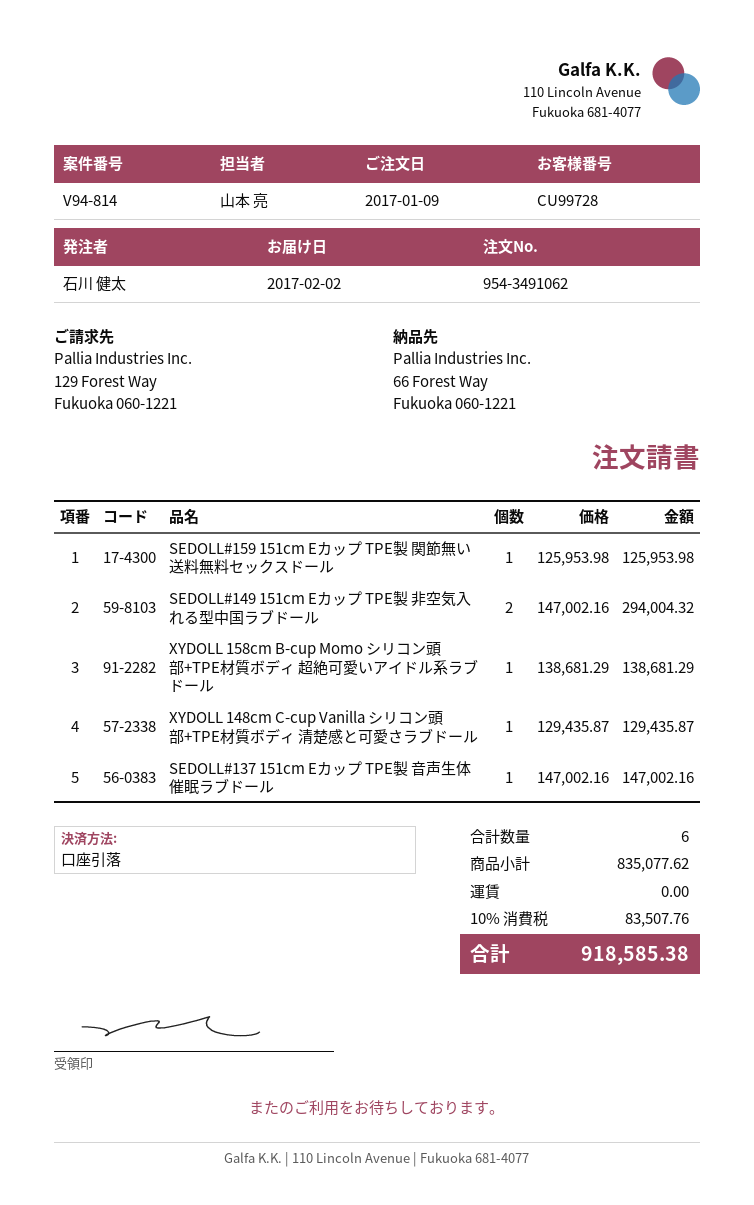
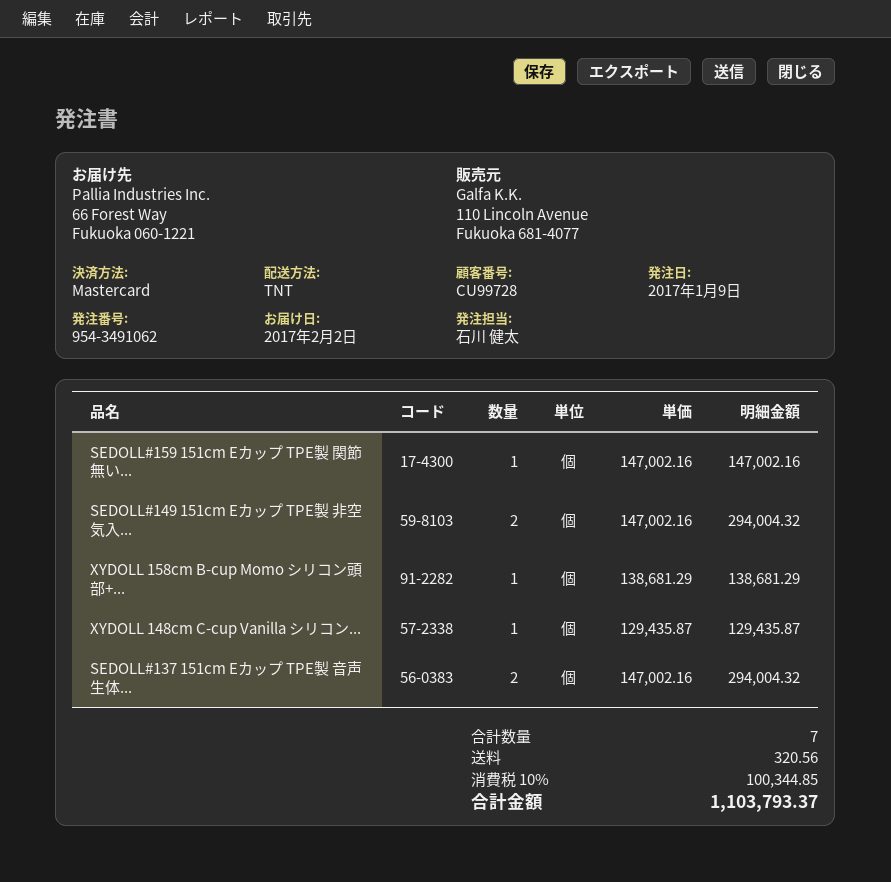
payment method: direct debit -> Mastercard
SEDOLL#159 151cm Eカップ TPE製 関節無い送料無料セックスドール: 1 x 125953.98 = 125953.98 -> 1 x 147002.16 = 147002.16
SEDOLL#137 151cm Eカップ TPE製 音声生体催眠ラブドール: 1 x 147002.16 = 147002.16 -> 2 x 147002.16 = 294004.32
total quantity: 6 -> 7
shipping: 0.00 -> 320.56
tax: 10% = 83507.76 -> 10% = 100344.85
total: 918585.38 -> 1103793.37

